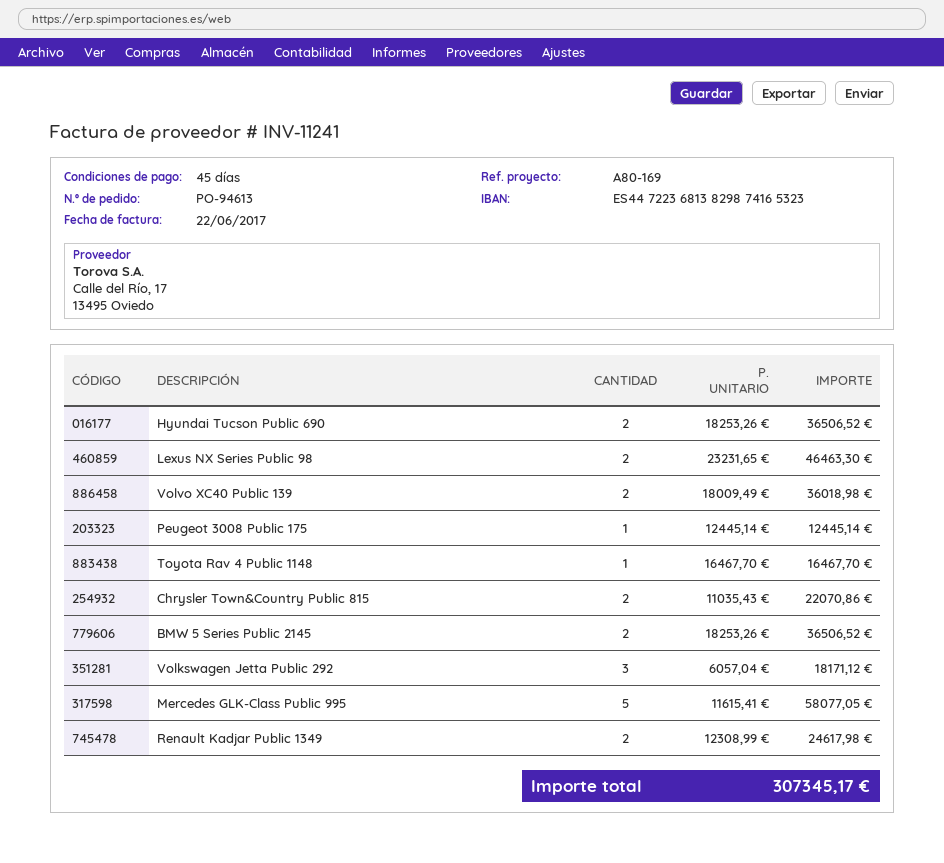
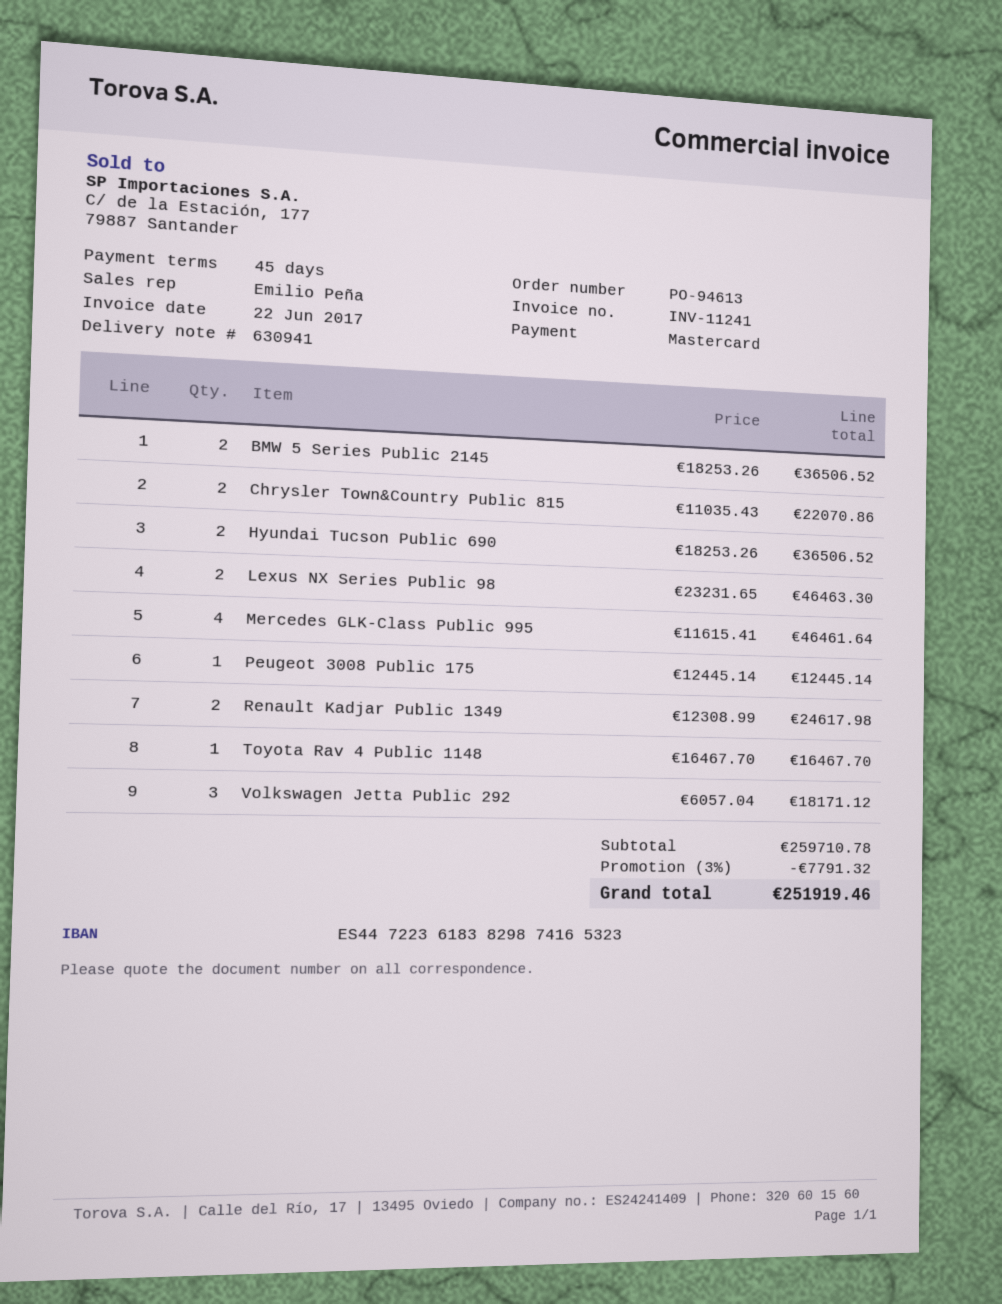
bank account: ES4472236813829874165323 -> ES4472236183829874165323
Volvo XC40 Public 139: 2 x 18009.49 = 36018.98 -> none
Mercedes GLK-Class Public 995: 5 x 11615.41 = 58077.05 -> 4 x 11615.41 = 46461.64
discount: none -> 3% = 7791.32
total: 307345.17 -> 251919.46

